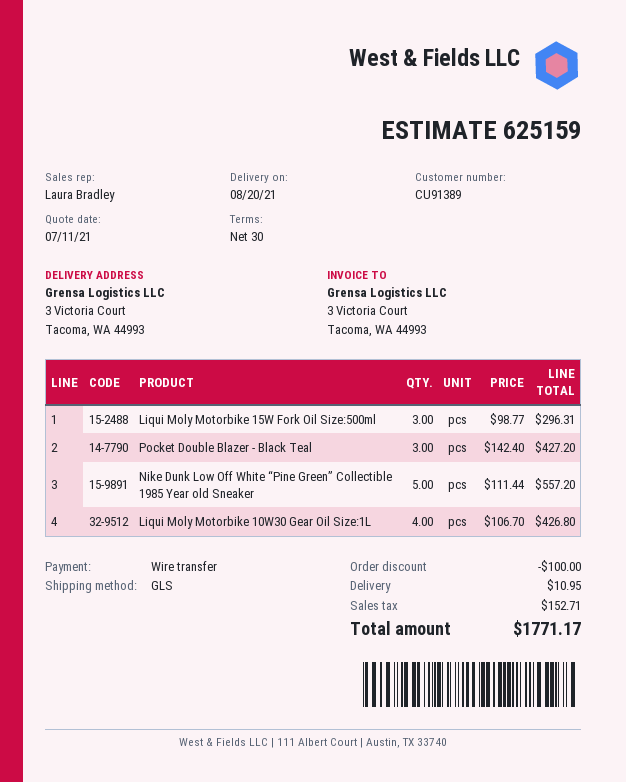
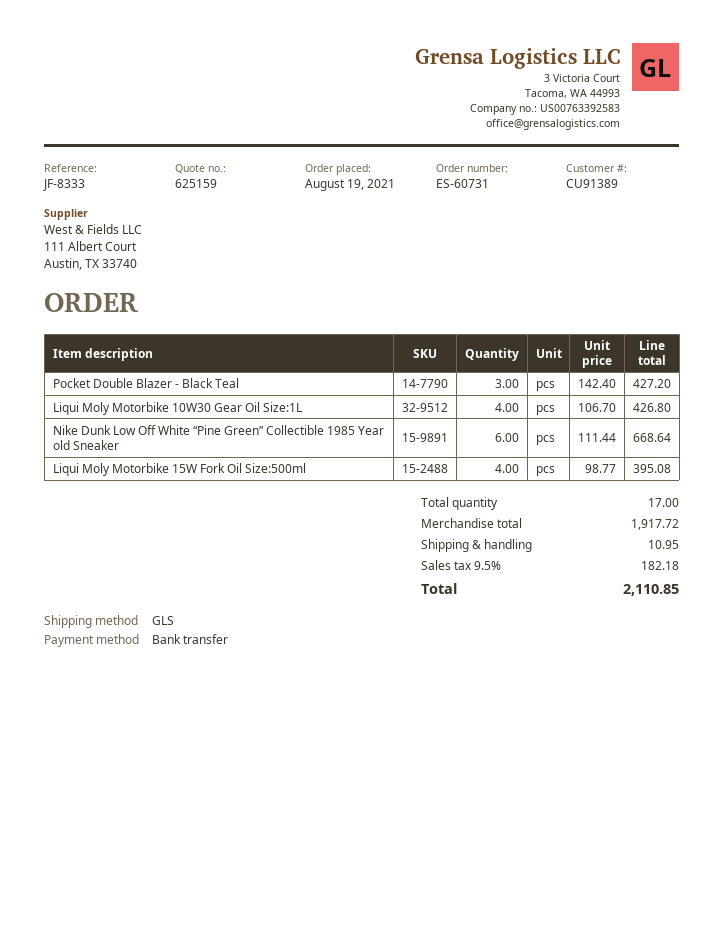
Liqui Moly Motorbike 15W Fork Oil Size:500ml: 3 x 98.77 = 296.31 -> 4 x 98.77 = 395.08
Nike Dunk Low Off White “Pine Green” Collectible 1985 Year old Sneaker: 5 x 111.44 = 557.20 -> 6 x 111.44 = 668.64
discount: 100.00 -> none
tax: 152.71 -> 182.18
total: 1771.17 -> 2110.85

